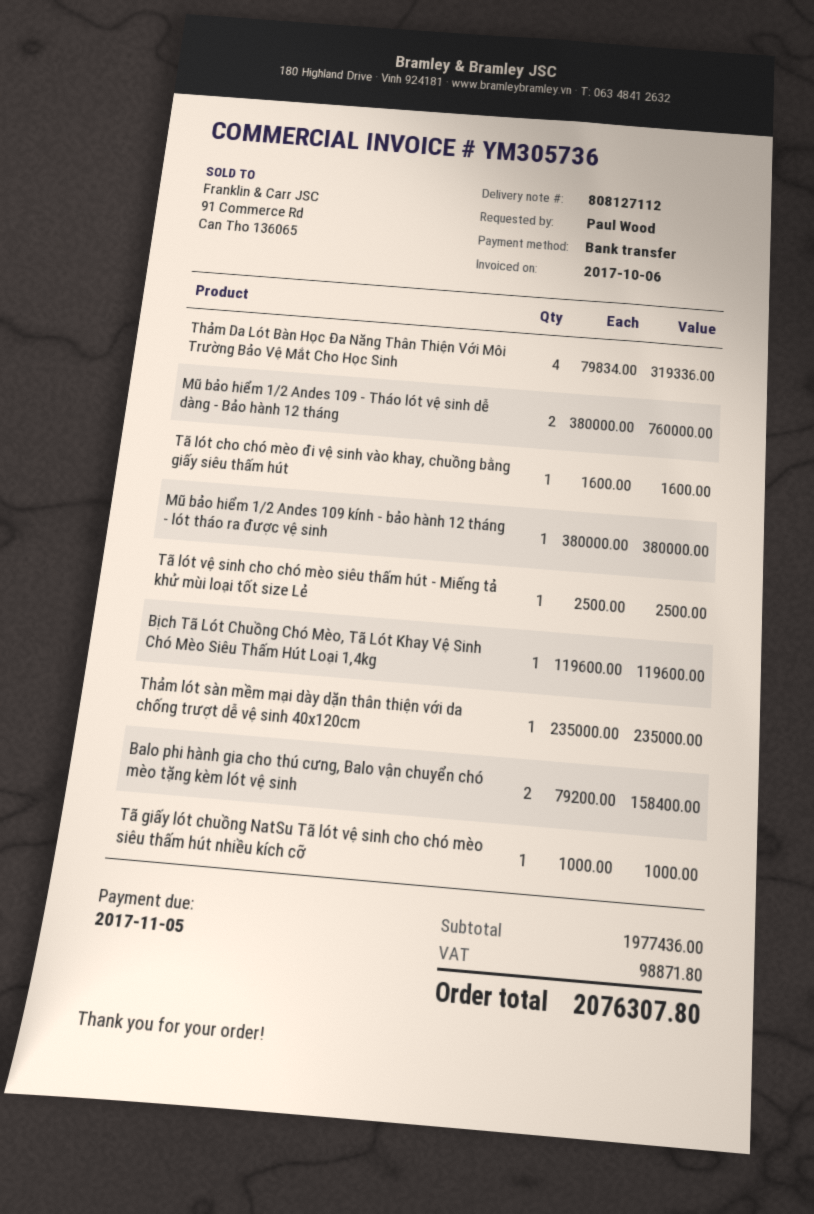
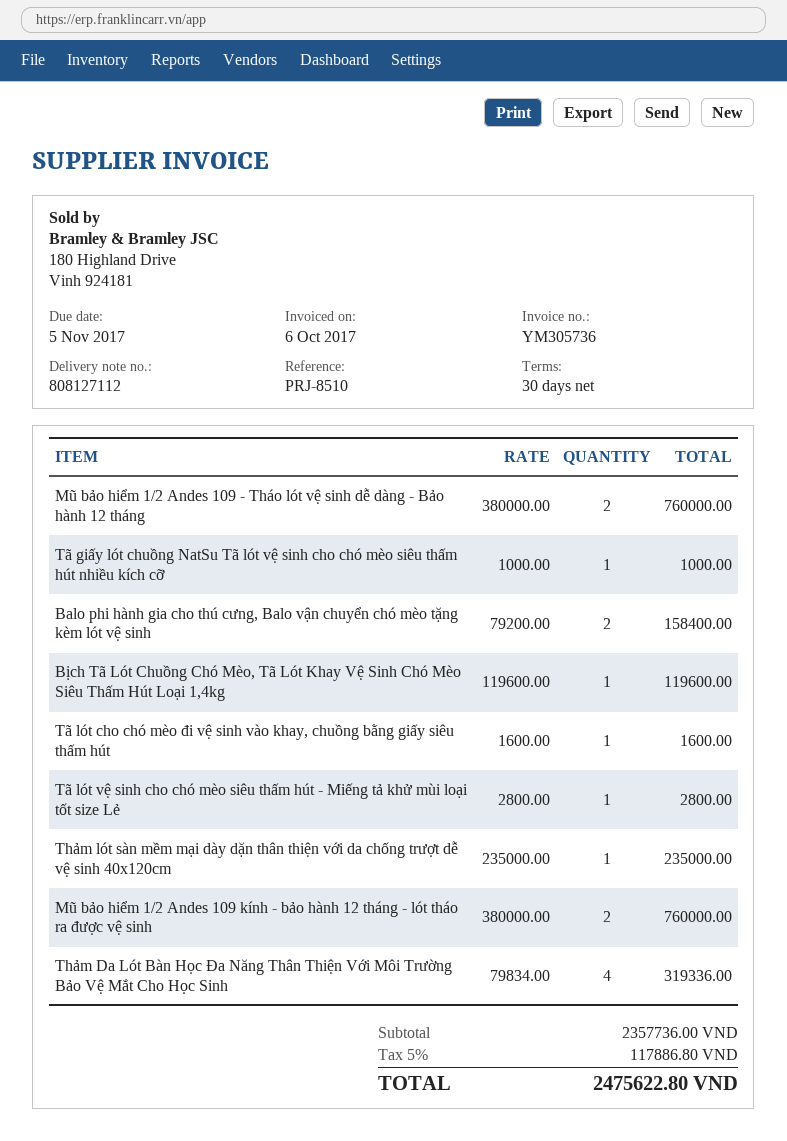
Mũ bảo hiểm 1/2 Andes 109 kính - bảo hành 12 tháng - lót tháo ra được vệ sinh: 1 x 380000.00 = 380000.00 -> 2 x 380000.00 = 760000.00
Tã lót vệ sinh cho chó mèo siêu thấm hút - Miếng tả khử mùi loại tốt size Lẻ: 1 x 2500.00 = 2500.00 -> 1 x 2800.00 = 2800.00
subtotal: 1977436.00 -> 2357736.00
tax: 98871.80 -> 117886.80
total: 2076307.80 -> 2475622.80

